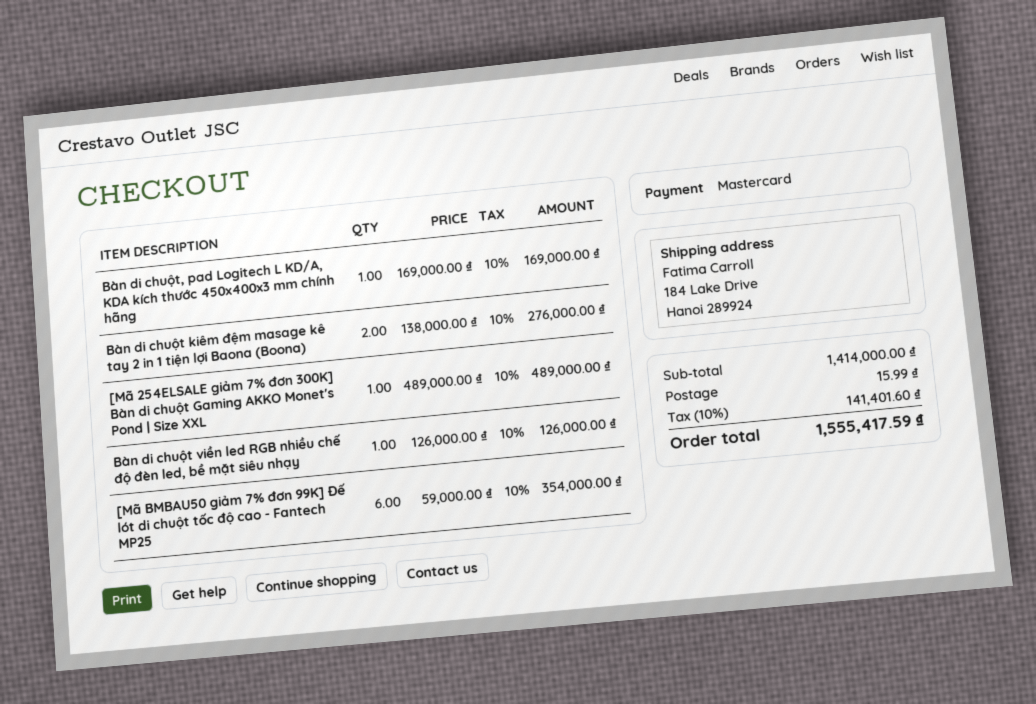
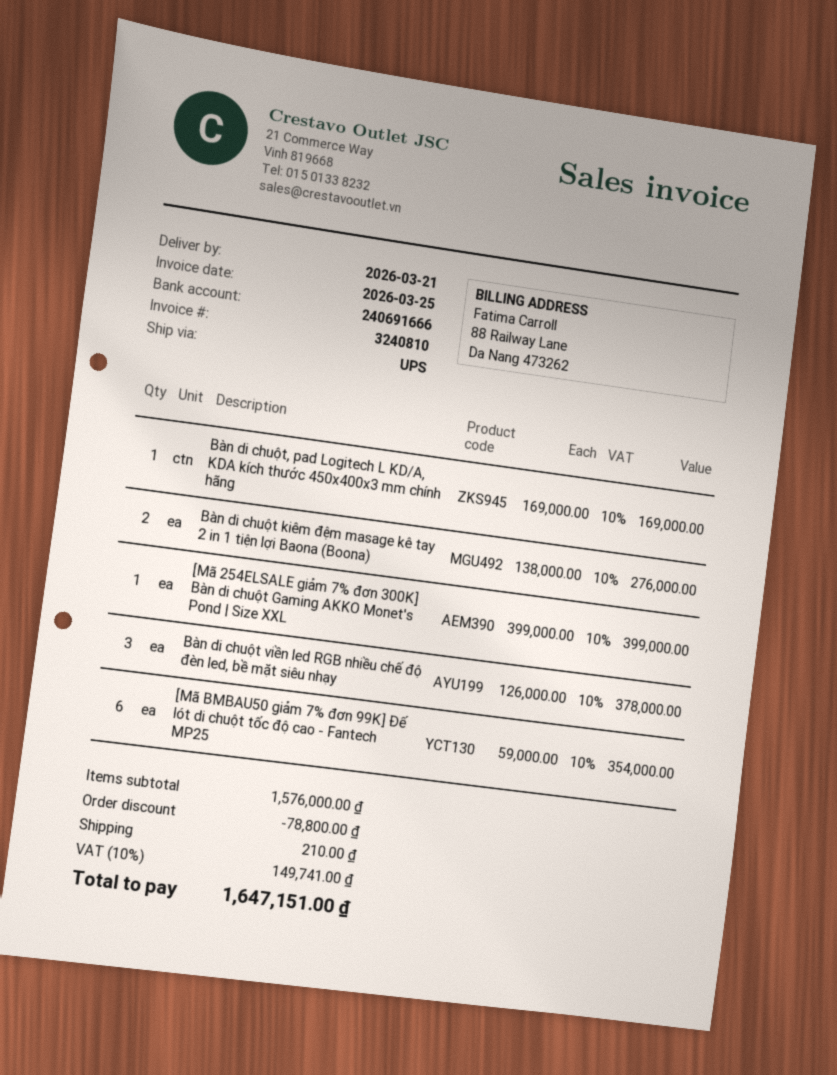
[Mã 254ELSALE giảm 7% đơn 300K] Bàn di chuột Gaming AKKO Monet's Pond | Size XXL: 1 x 489000.00 = 489000.00 -> 1 x 399000.00 = 399000.00
Bàn di chuột viền led RGB nhiều chế độ đèn led, bề mặt siêu nhạy: 1 x 126000.00 = 126000.00 -> 3 x 126000.00 = 378000.00
subtotal: 1414000.00 -> 1576000.00
discount: none -> 78800.00
shipping: 15.99 -> 210.00
tax: 10% = 141401.60 -> 10% = 149741.00
total: 1555417.59 -> 1647151.00

